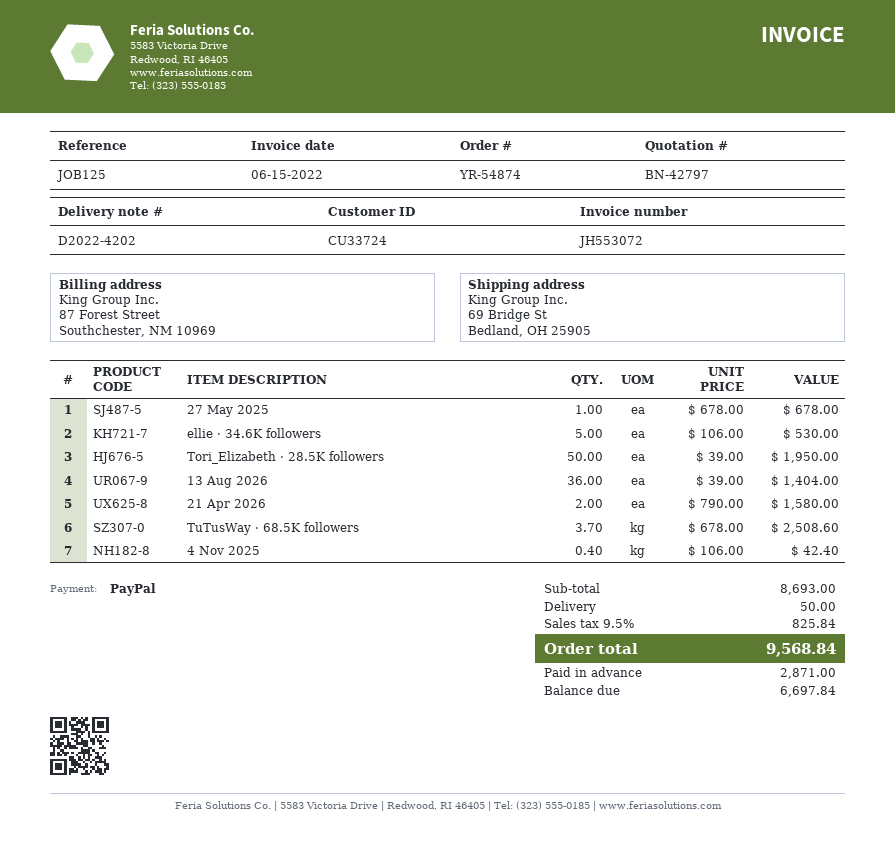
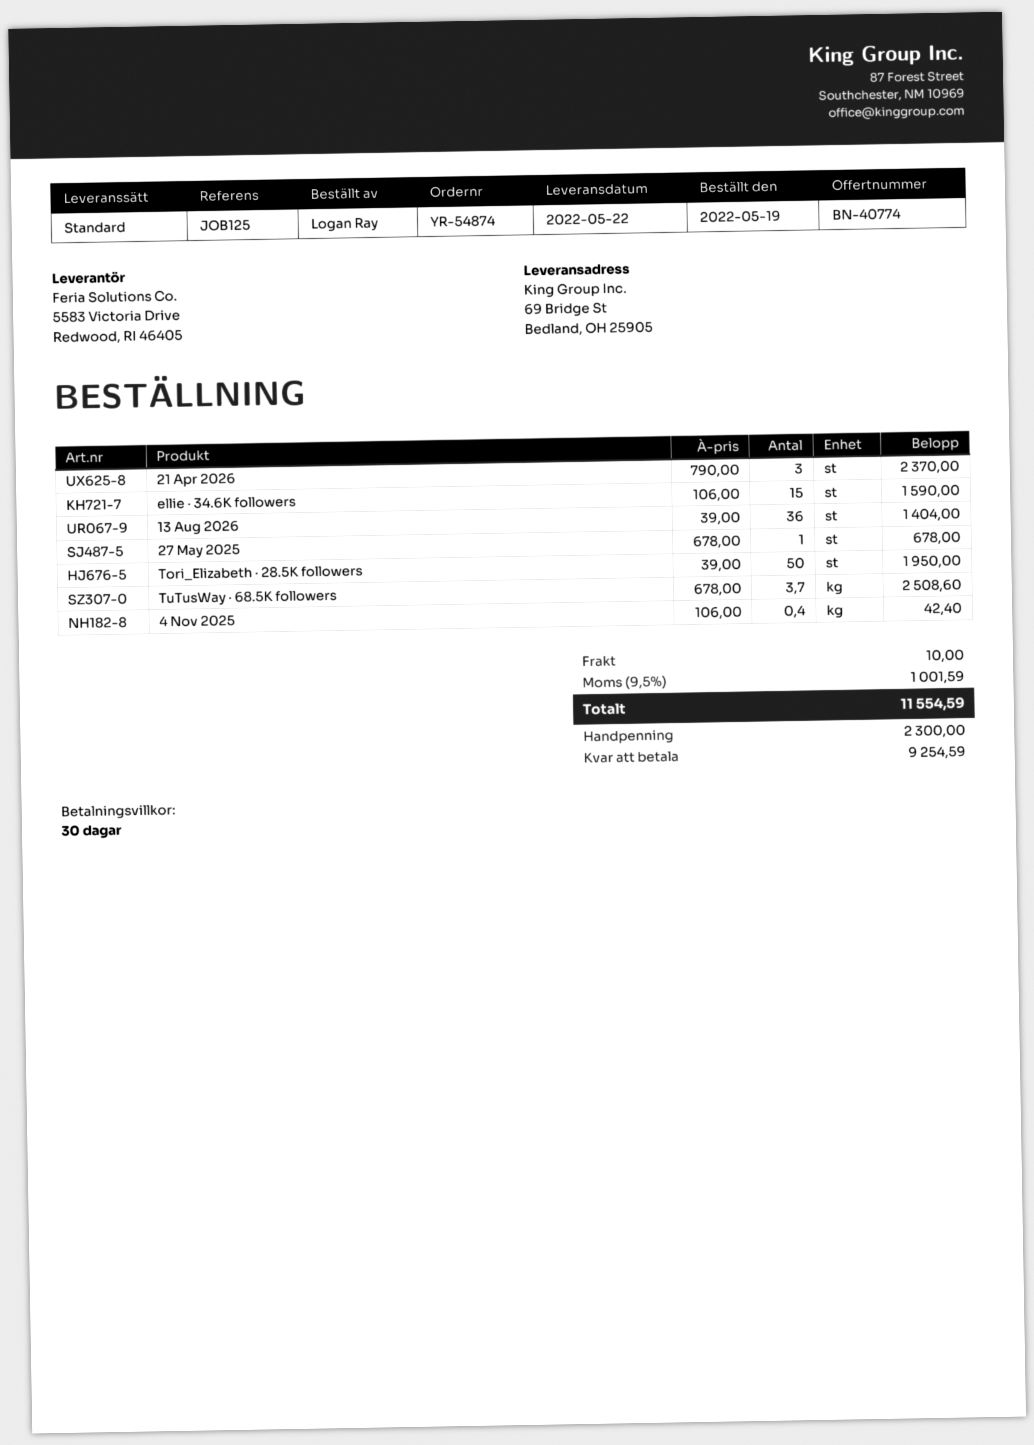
quote number: BN-42797 -> BN-40774
ellie · 34.6K followers: 5 x 106.00 = 530.00 -> 15 x 106.00 = 1590.00
21 Apr 2026: 2 x 790.00 = 1580.00 -> 3 x 790.00 = 2370.00
shipping: 50.00 -> 10.00
tax: 9.5% = 825.84 -> 9.5% = 1001.59
total: 9568.84 -> 11554.59
deposit: 2871.00 -> 2300.00
balance: 6697.84 -> 9254.59

